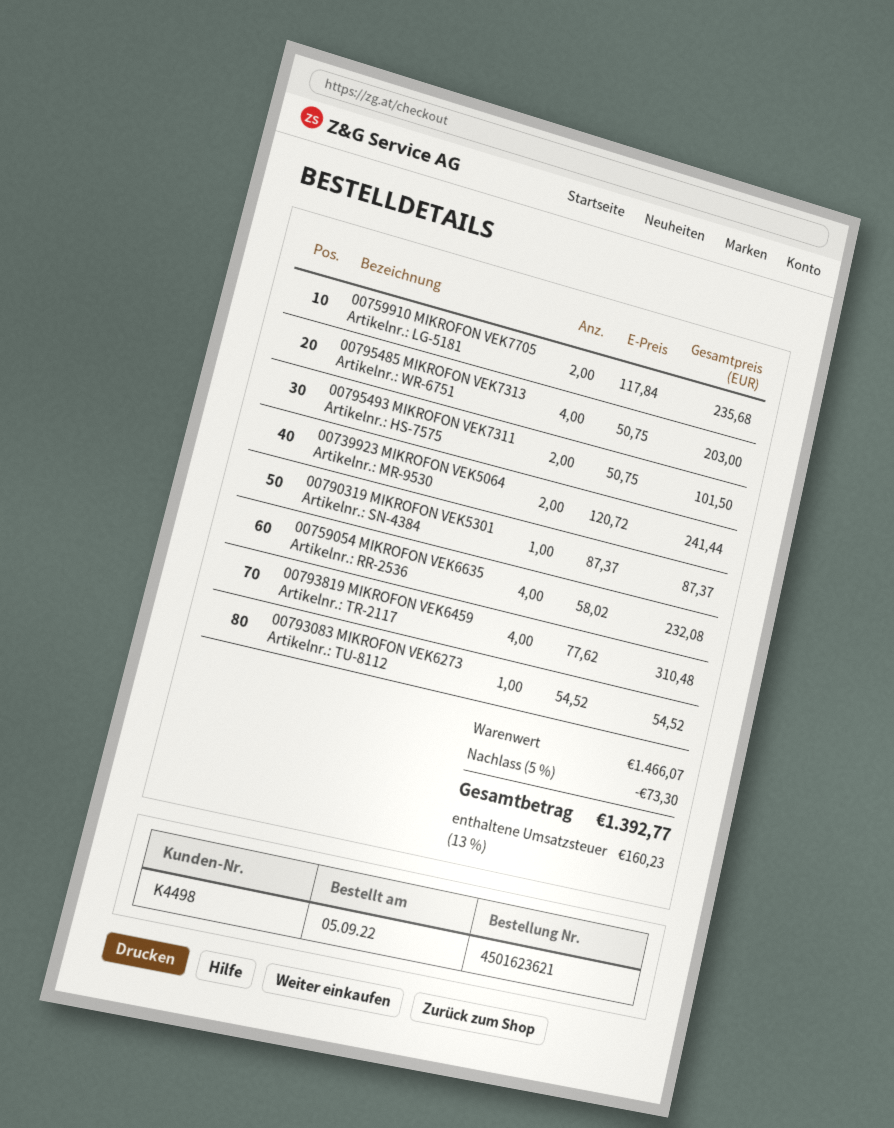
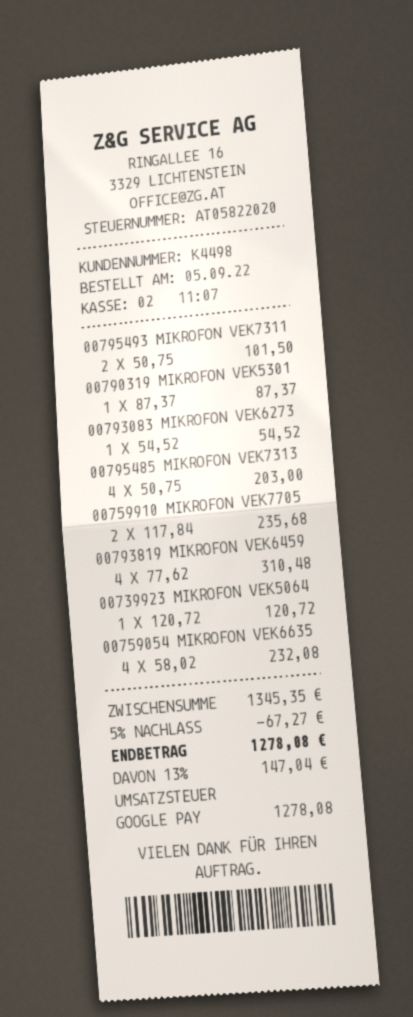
00739923 MIKROFON VEK5064: 2 x 120.72 = 241.44 -> 1 x 120.72 = 120.72
subtotal: 1466.07 -> 1345.35
discount: 5% = 73.30 -> 5% = 67.27
tax: 13% = 160.23 -> 13% = 147.04
total: 1392.77 -> 1278.08

